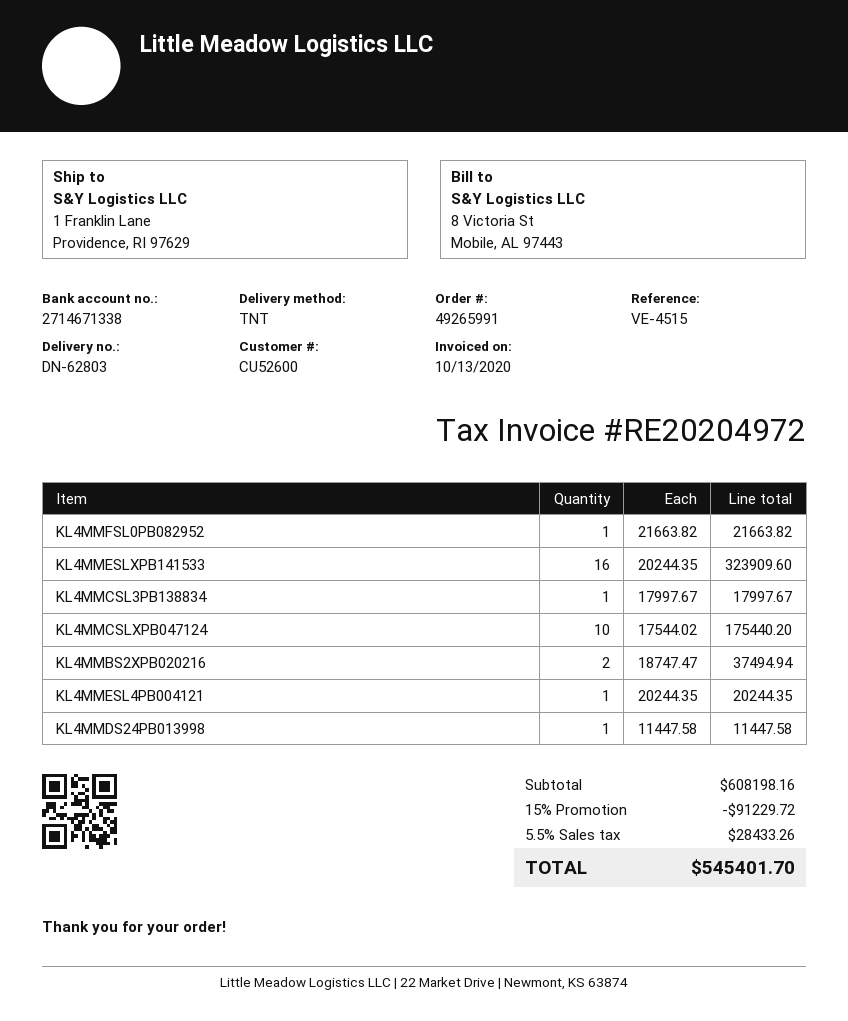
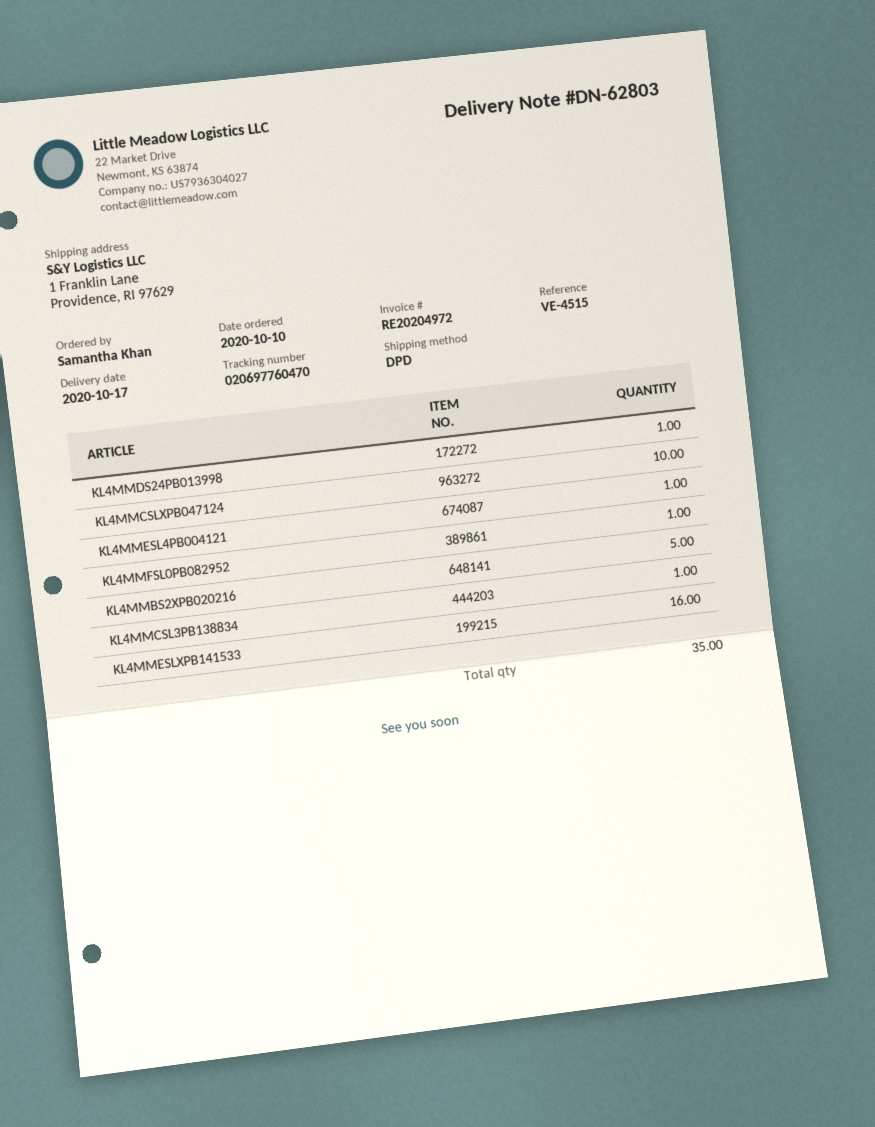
shipping method: TNT -> DPD
KL4MMBS2XPB020216: 2 -> 5

